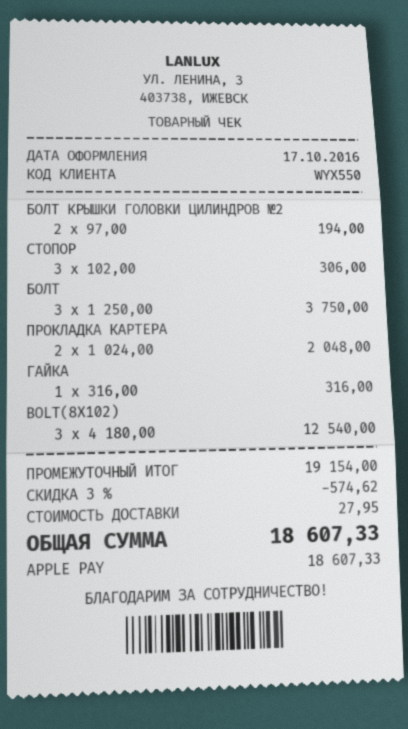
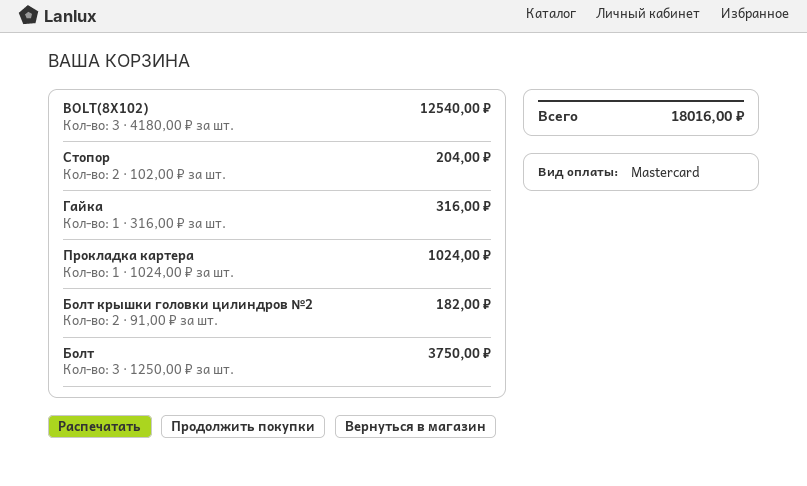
payment method: Apple Pay -> Mastercard
БОЛТ КРЫШКИ ГОЛОВКИ ЦИЛИНДРОВ №2: 2 x 97.00 = 194.00 -> 2 x 91.00 = 182.00
СТОПОР: 3 x 102.00 = 306.00 -> 2 x 102.00 = 204.00
ПРОКЛАДКА КАРТЕРА: 2 x 1024.00 = 2048.00 -> 1 x 1024.00 = 1024.00
discount: 3% = 574.62 -> none
shipping: 27.95 -> none
total: 18607.33 -> 18016.00

